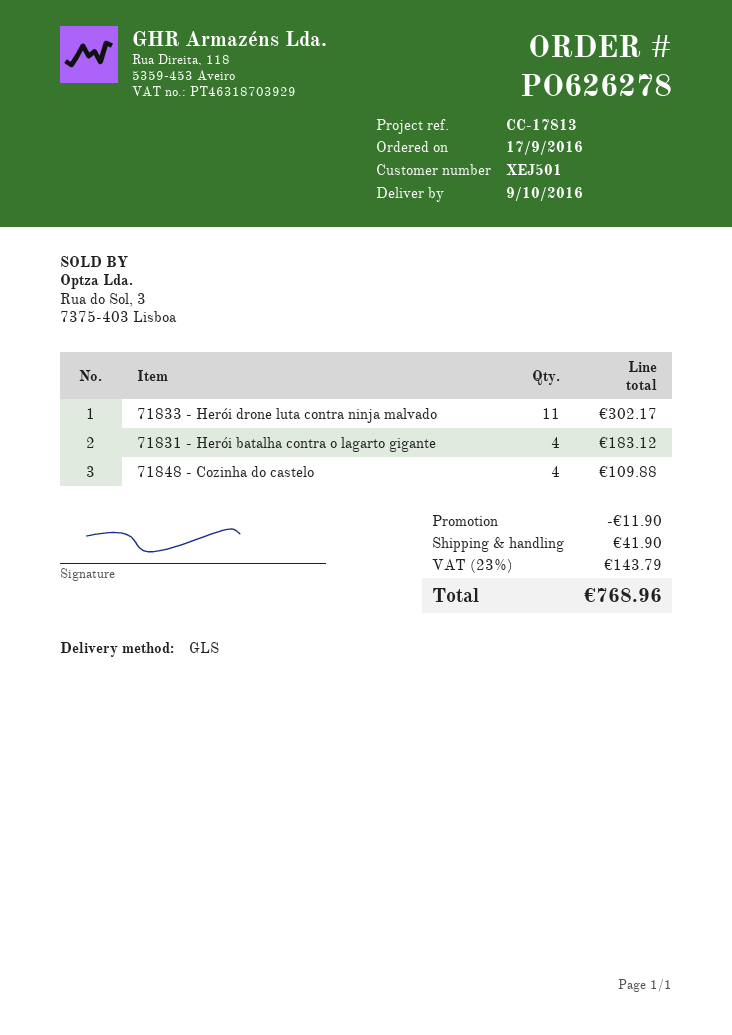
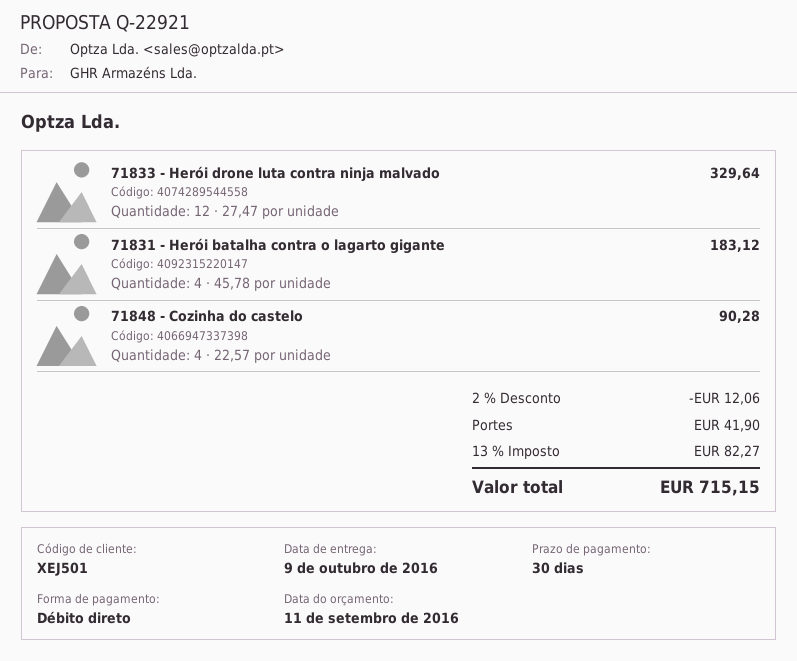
71833 - Herói drone luta contra ninja malvado: 11 for 302.17 -> 12 for 329.64
71848 - Cozinha do castelo: 4 for 109.88 -> 4 for 90.28
discount: 11.90 -> 12.06
tax: 23% = 143.79 -> 13% = 82.27
total: 768.96 -> 715.15

